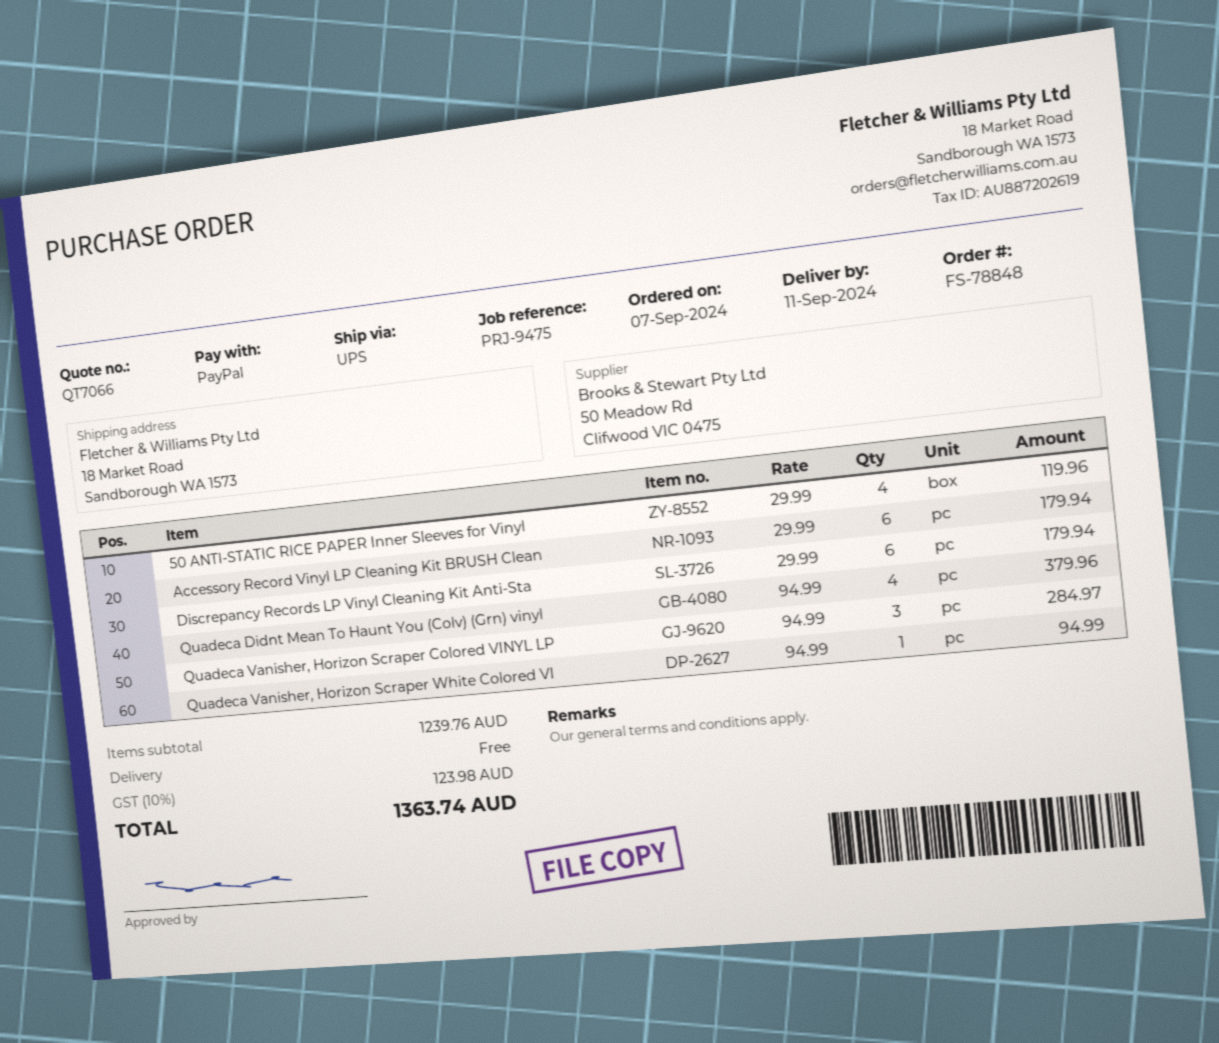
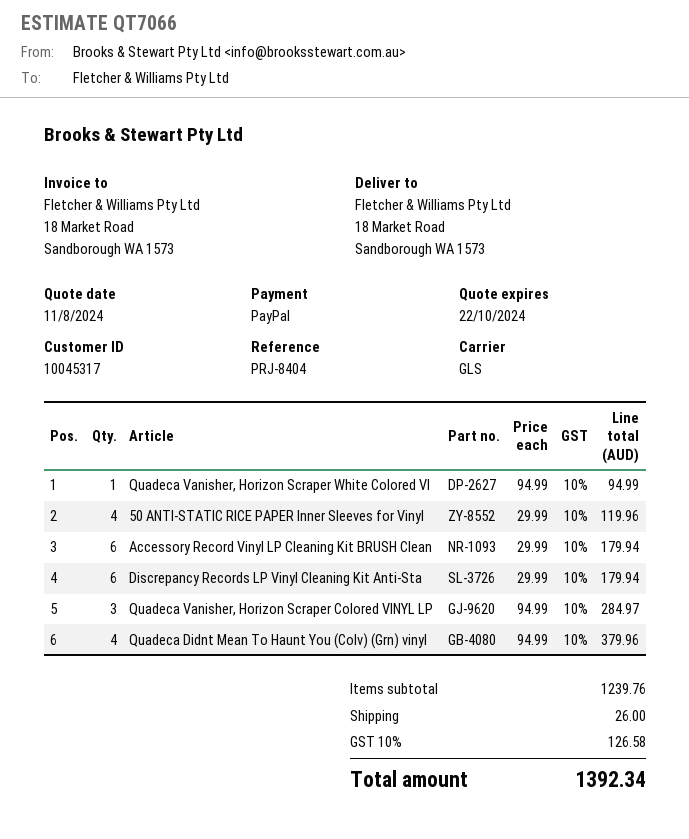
reference: PRJ-9475 -> PRJ-8404
shipping method: UPS -> GLS
shipping: 0.00 -> 26.00
tax: 10% = 123.98 -> 10% = 126.58
total: 1363.74 -> 1392.34

